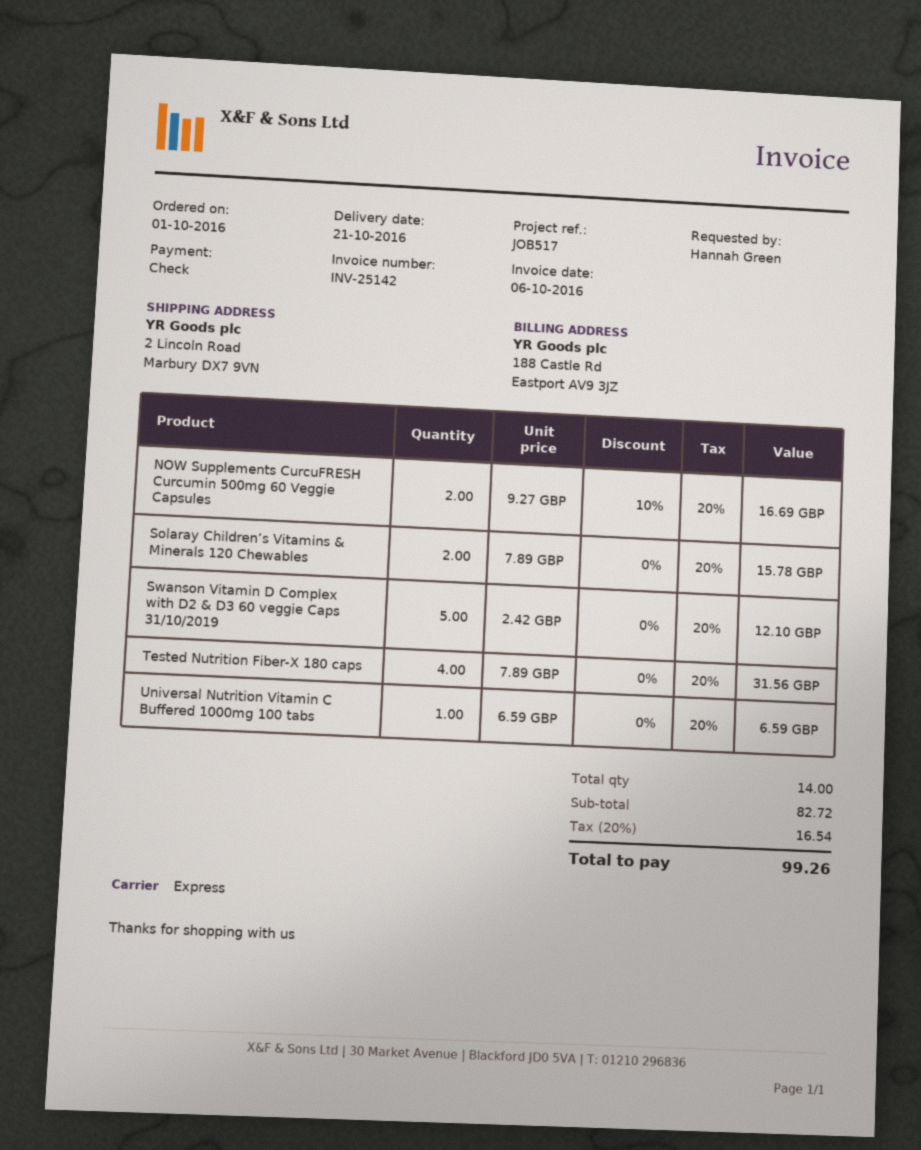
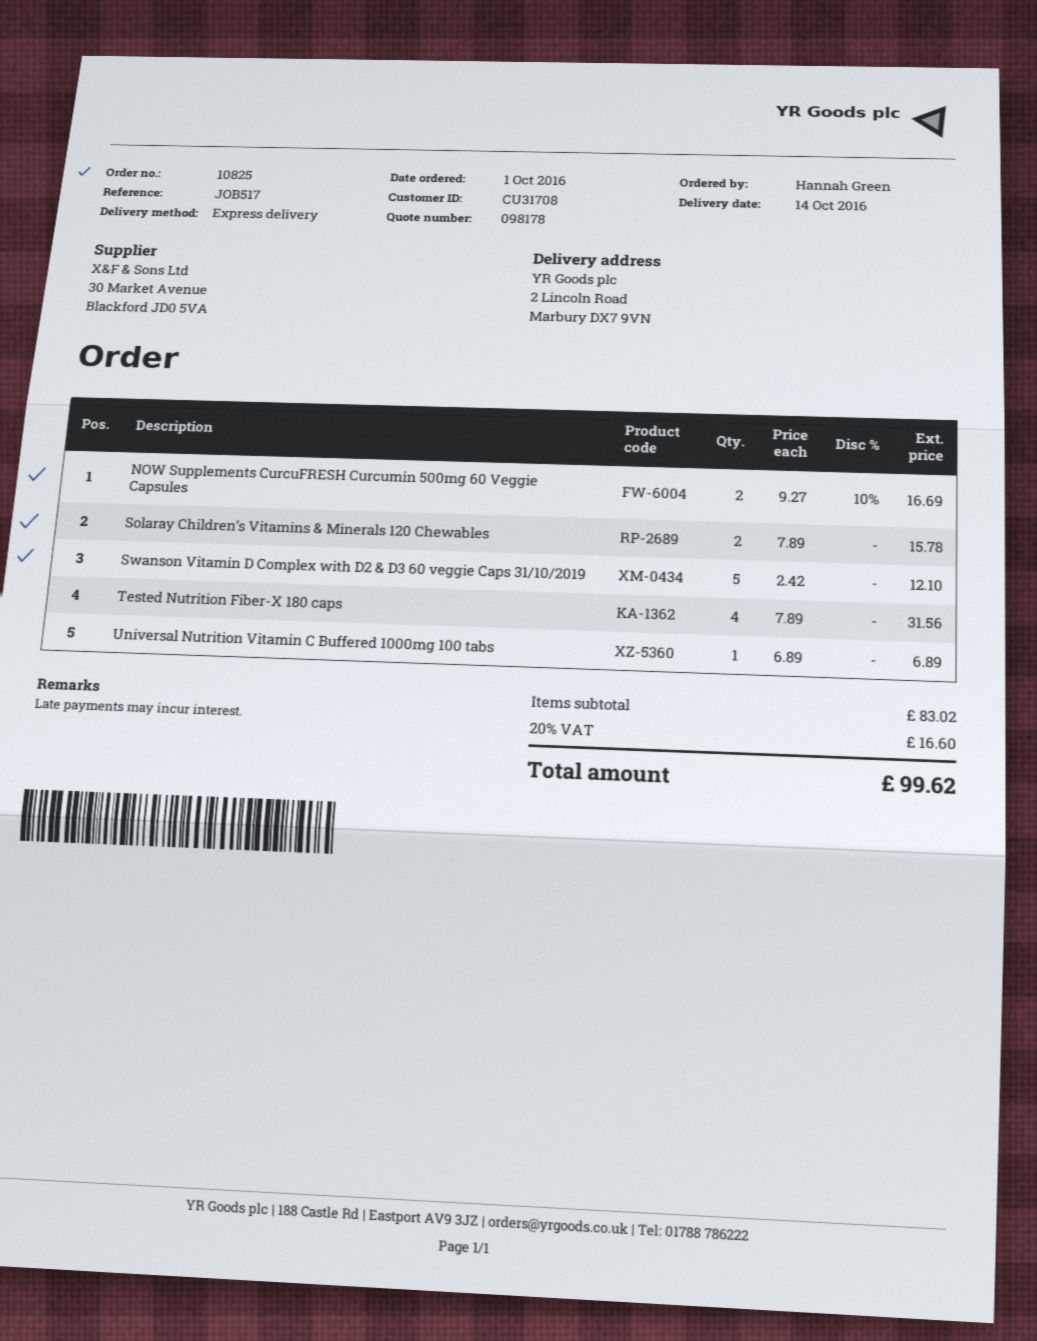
delivery date: 2016-10-21 -> 2016-10-14
Universal Nutrition Vitamin C Buffered 1000mg 100 tabs: 1 x 6.59 = 6.59 -> 1 x 6.89 = 6.89
subtotal: 82.72 -> 83.02
tax: 20% = 16.54 -> 20% = 16.60
total: 99.26 -> 99.62

